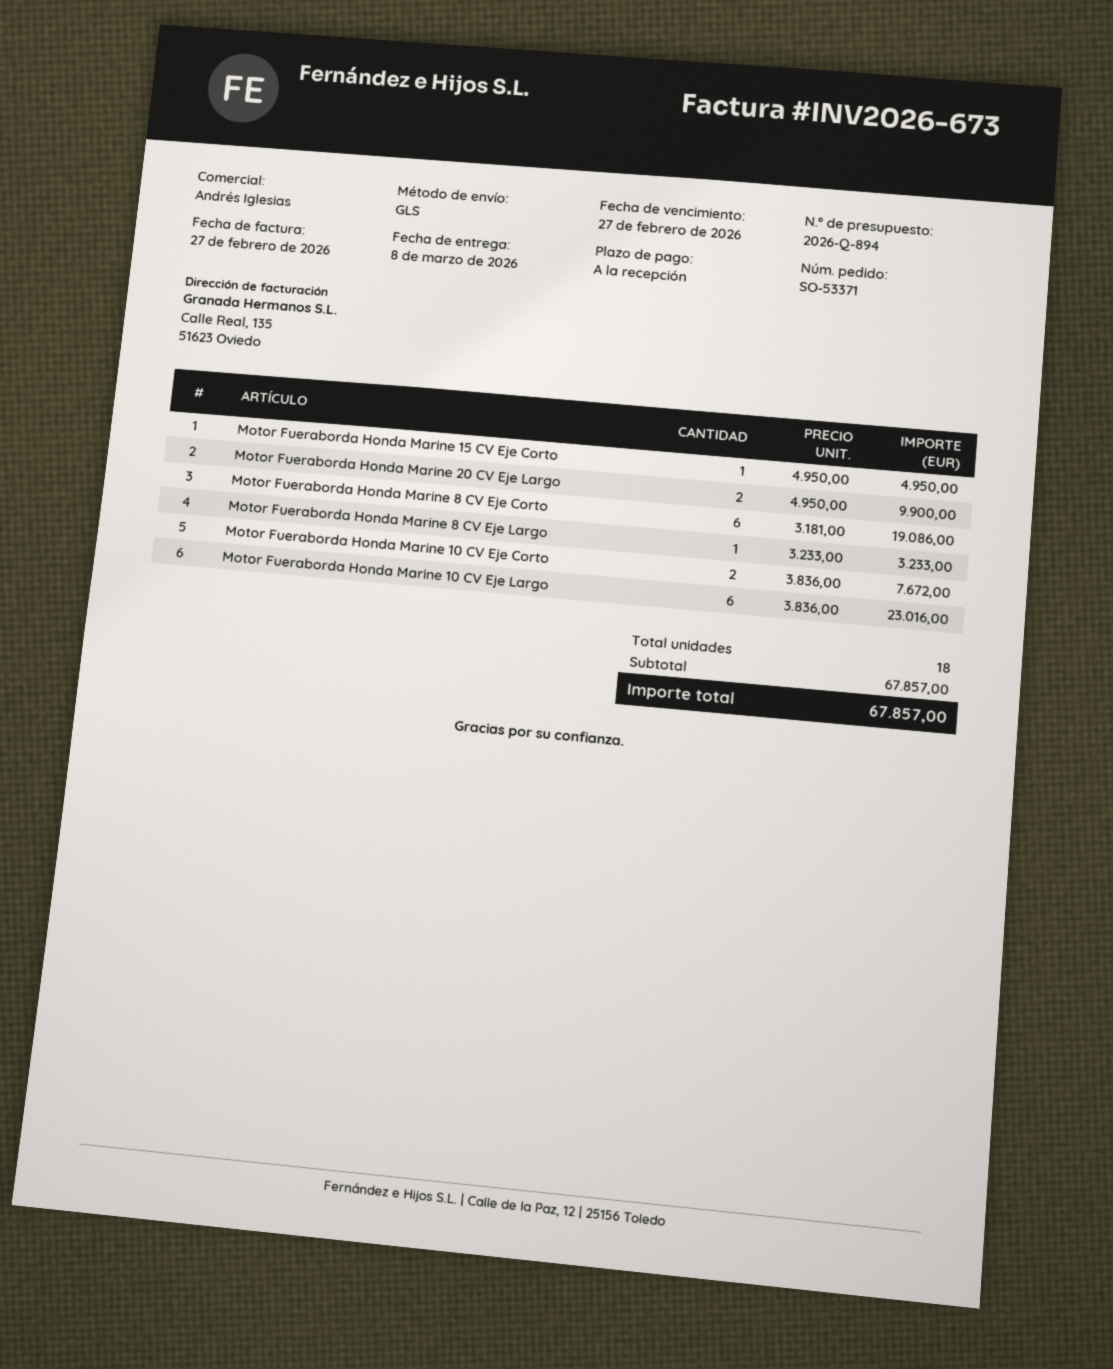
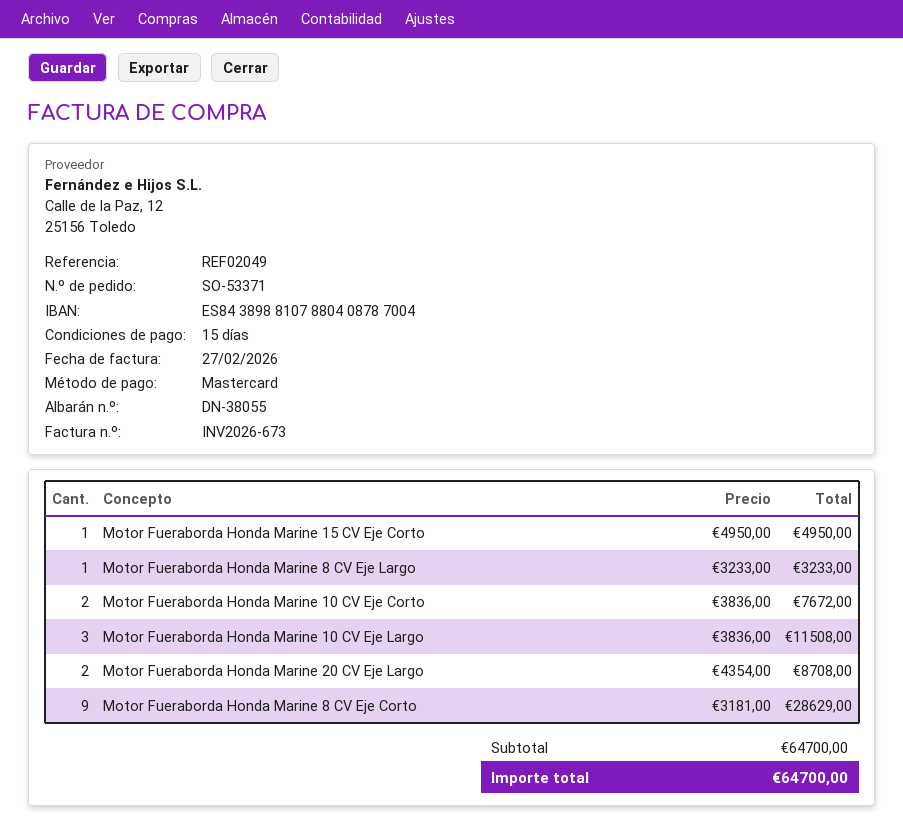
payment terms: on receipt -> 15 days
Motor Fueraborda Honda Marine 20 CV Eje Largo: 2 x 4950.00 = 9900.00 -> 2 x 4354.00 = 8708.00
Motor Fueraborda Honda Marine 8 CV Eje Corto: 6 x 3181.00 = 19086.00 -> 9 x 3181.00 = 28629.00
Motor Fueraborda Honda Marine 10 CV Eje Largo: 6 x 3836.00 = 23016.00 -> 3 x 3836.00 = 11508.00
subtotal: 67857.00 -> 64700.00
total: 67857.00 -> 64700.00

